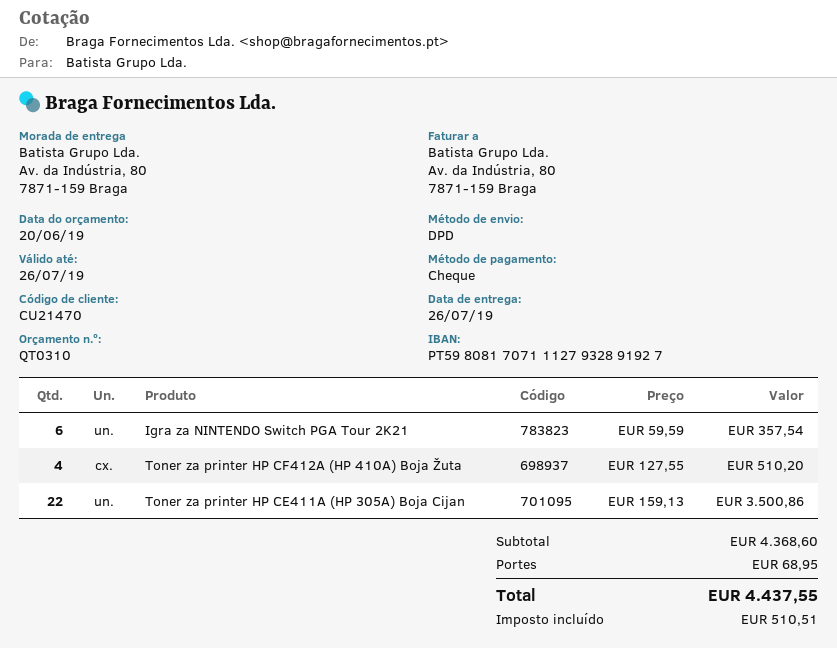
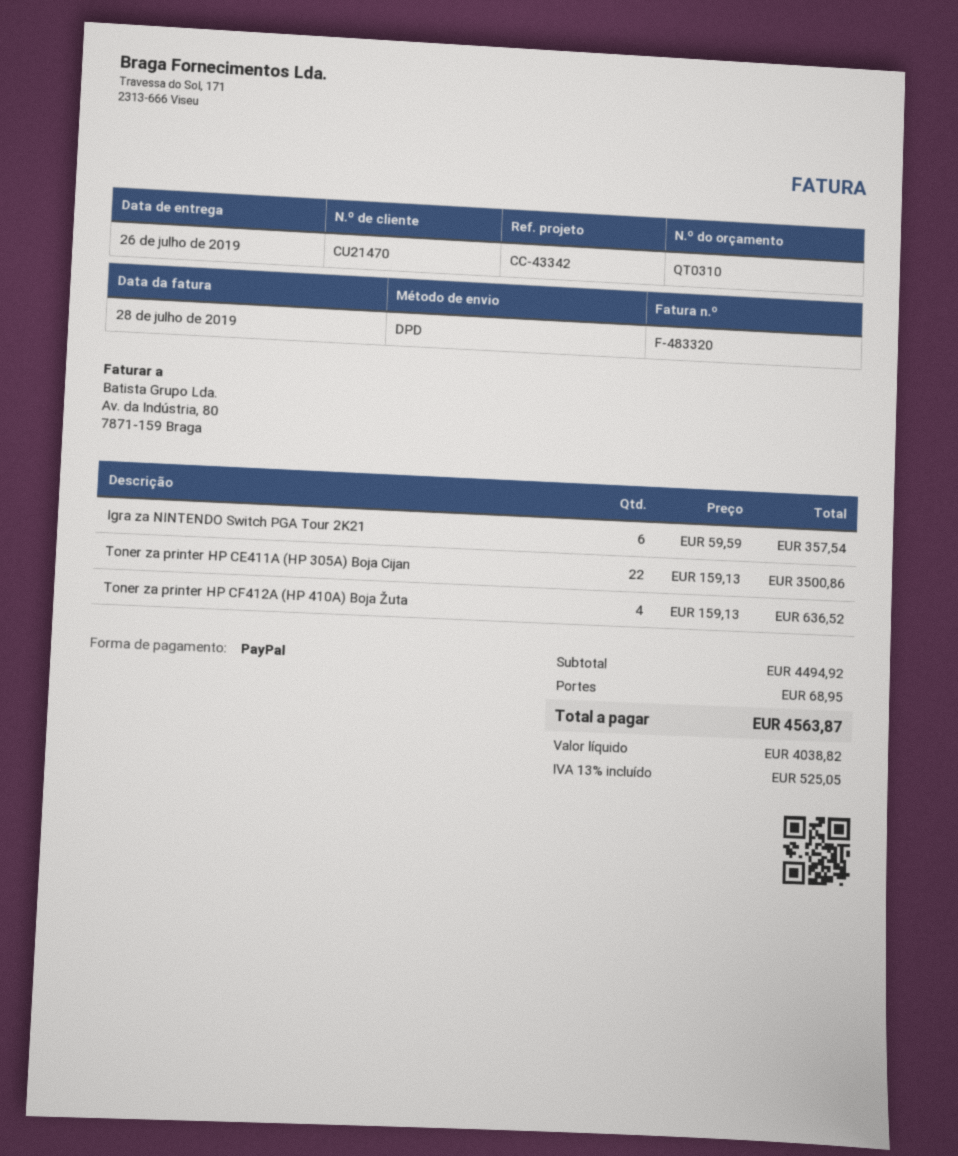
payment method: cheque -> PayPal
Toner za printer HP CF412A (HP 410A) Boja Žuta: 4 x 127.55 = 510.20 -> 4 x 159.13 = 636.52
subtotal: 4368.60 -> 4494.92
tax: 510.51 -> 525.05
total: 4437.55 -> 4563.87

